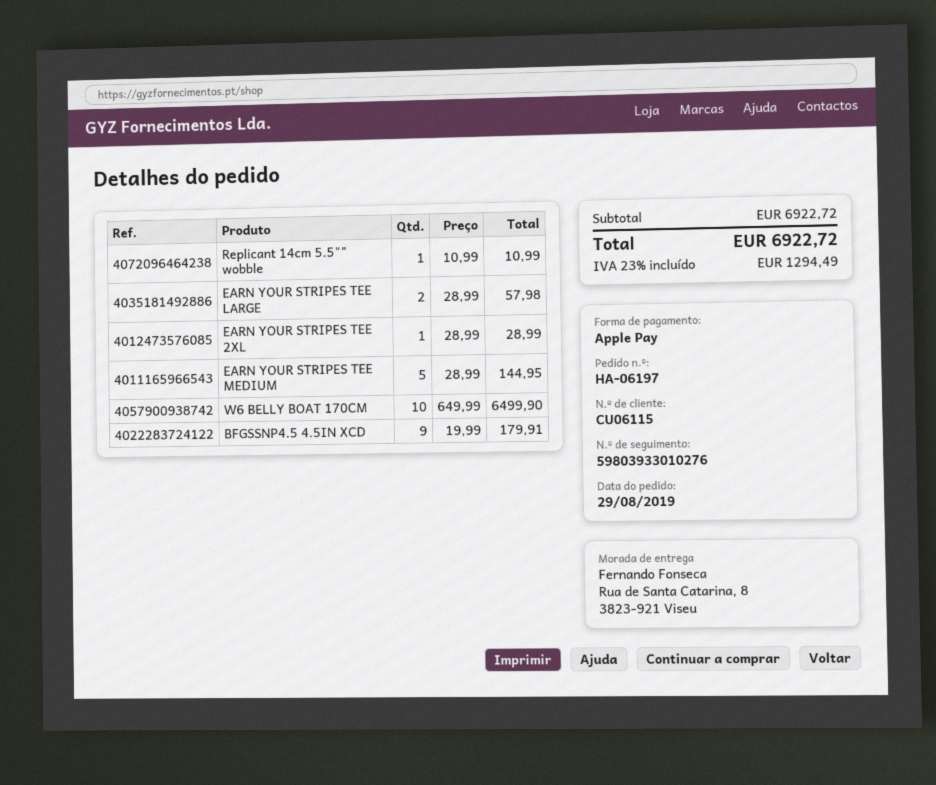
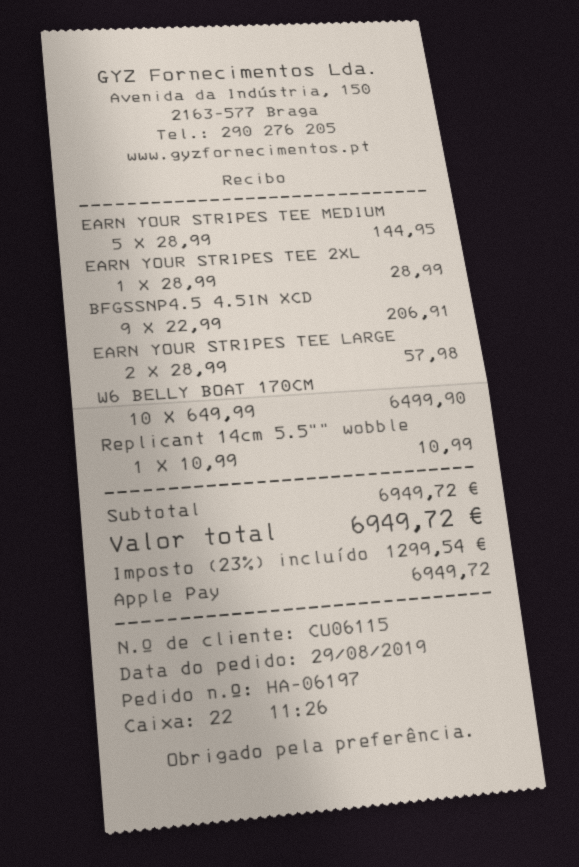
BFGSSNP4.5 4.5IN XCD: 9 x 19.99 = 179.91 -> 9 x 22.99 = 206.91
subtotal: 6922.72 -> 6949.72
tax: 23% = 1294.49 -> 23% = 1299.54
total: 6922.72 -> 6949.72

